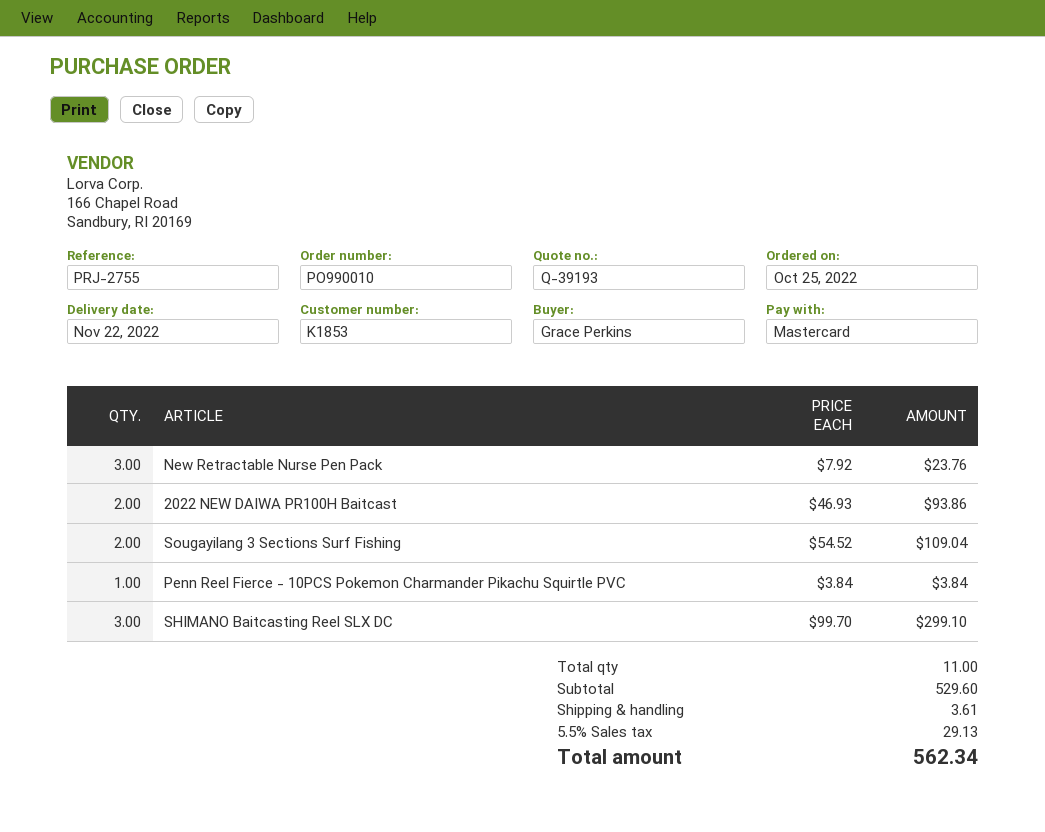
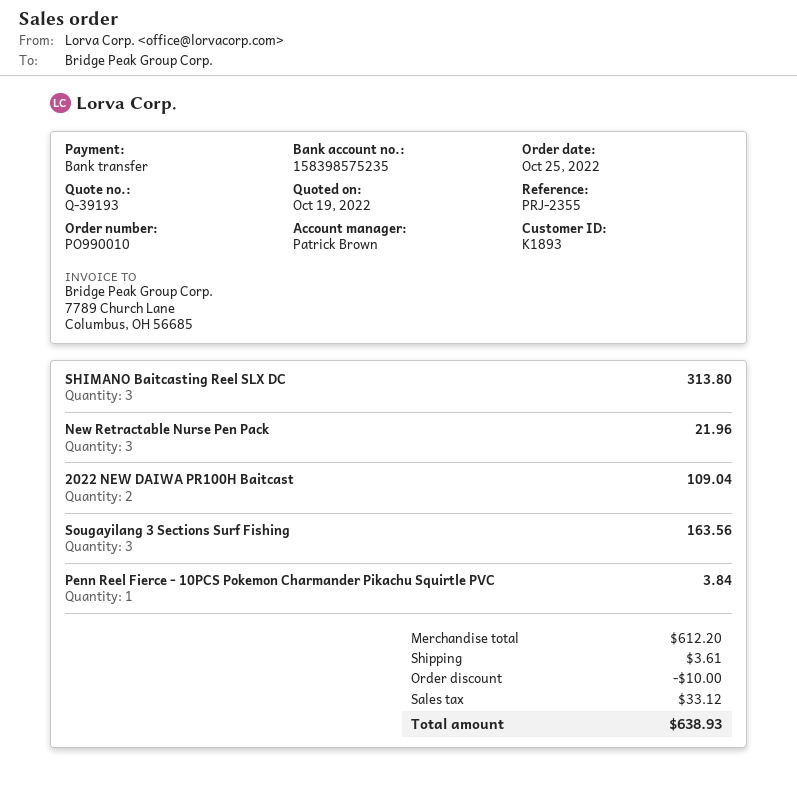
customer number: K1853 -> K1893
reference: PRJ-2755 -> PRJ-2355
payment method: Mastercard -> bank transfer
New Retractable Nurse Pen Pack: 3 for 23.76 -> 3 for 21.96
2022 NEW DAIWA PR100H Baitcast: 2 for 93.86 -> 2 for 109.04
Sougayilang 3 Sections Surf Fishing: 2 for 109.04 -> 3 for 163.56
SHIMANO Baitcasting Reel SLX DC: 3 for 299.10 -> 3 for 313.80
subtotal: 529.60 -> 612.20
discount: none -> 10.00
tax: 29.13 -> 33.12
total: 562.34 -> 638.93

